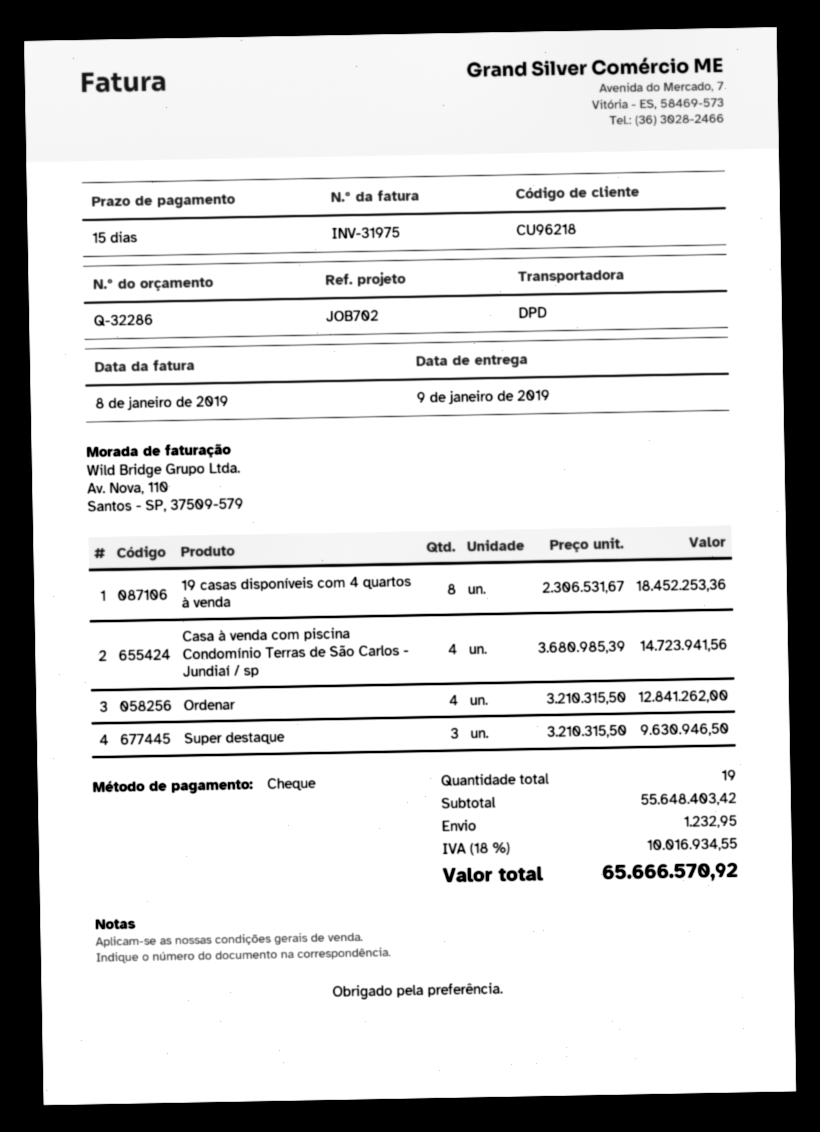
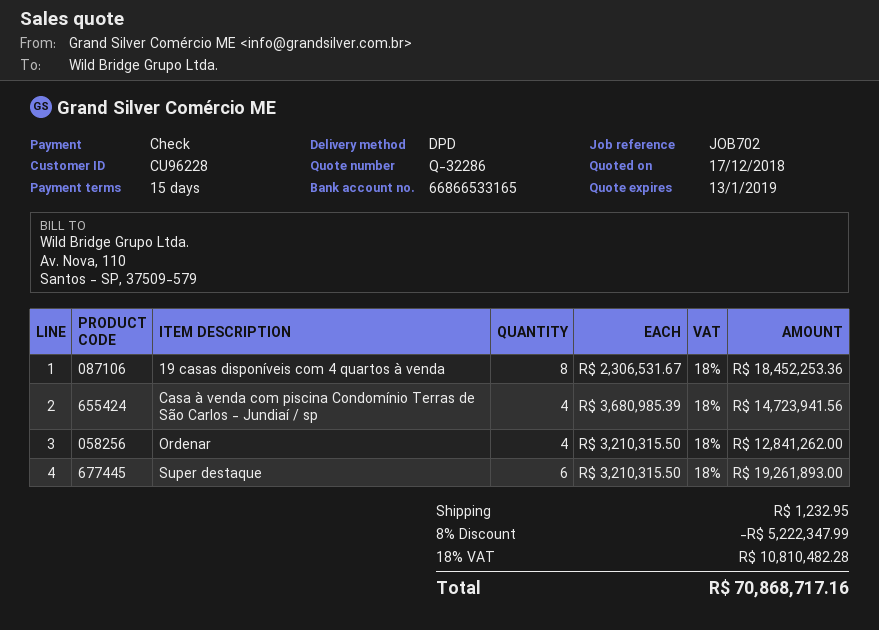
customer number: CU96218 -> CU96228
Super destaque: 3 x 3210315.50 = 9630946.50 -> 6 x 3210315.50 = 19261893.00
discount: none -> 8% = 5222347.99
tax: 18% = 10016934.55 -> 18% = 10810482.28
total: 65666570.92 -> 70868717.16

